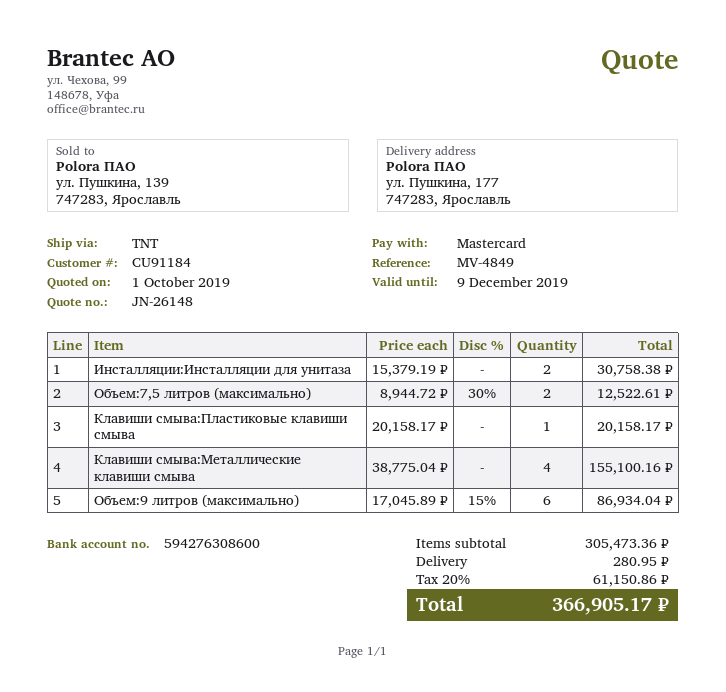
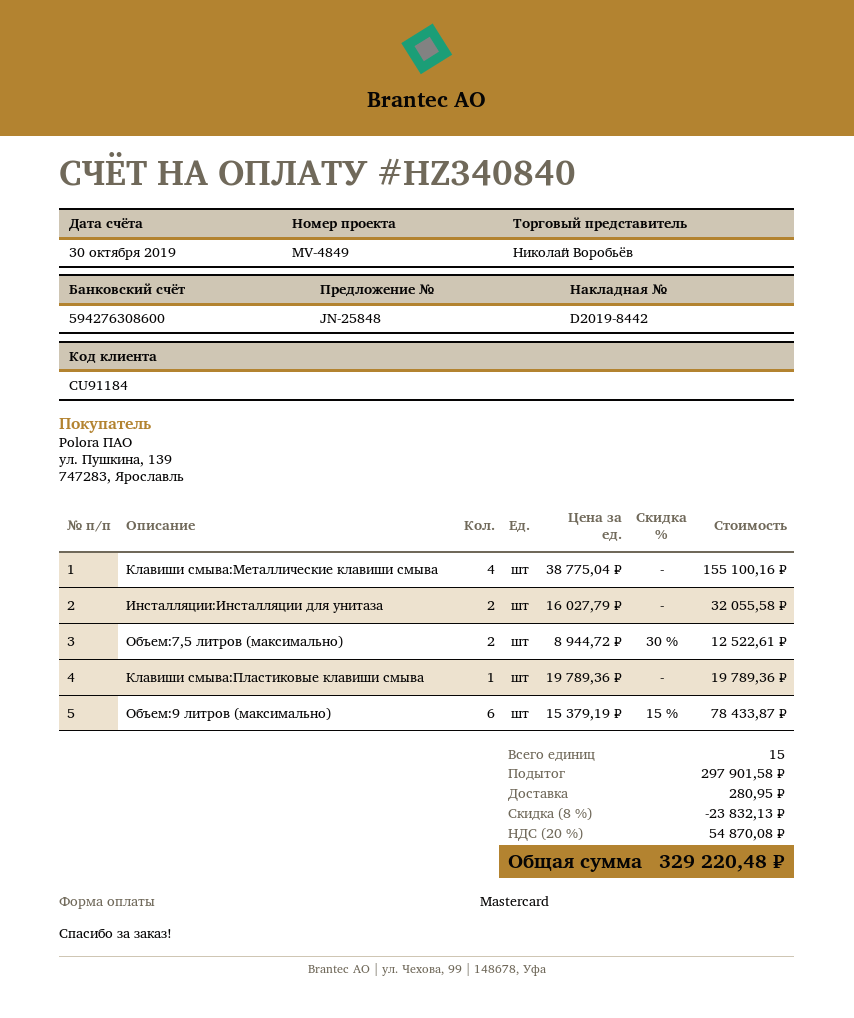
quote number: JN-26148 -> JN-25848
Инсталляции:Инсталляции для унитаза: 2 x 15379.19 = 30758.38 -> 2 x 16027.79 = 32055.58
Клавиши смыва:Пластиковые клавиши смыва: 1 x 20158.17 = 20158.17 -> 1 x 19789.36 = 19789.36
Объем:9 литров (максимально): 6 x 17045.89 - 15% = 86934.04 -> 6 x 15379.19 - 15% = 78433.87
subtotal: 305473.36 -> 297901.58
discount: none -> 8% = 23832.13
tax: 20% = 61150.86 -> 20% = 54870.08
total: 366905.17 -> 329220.48

